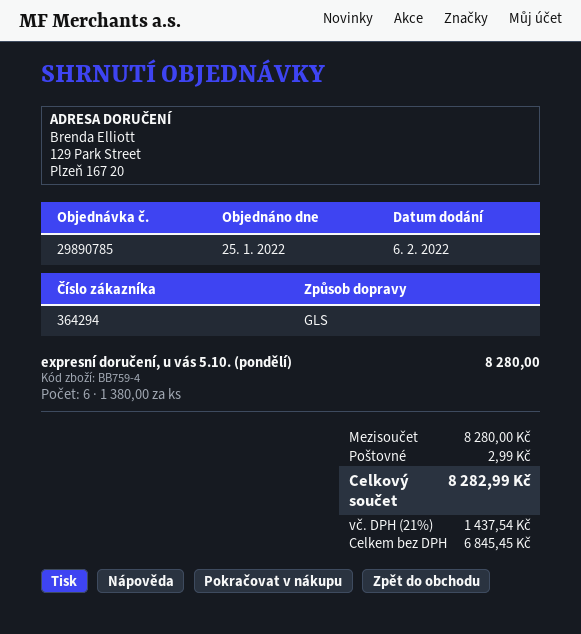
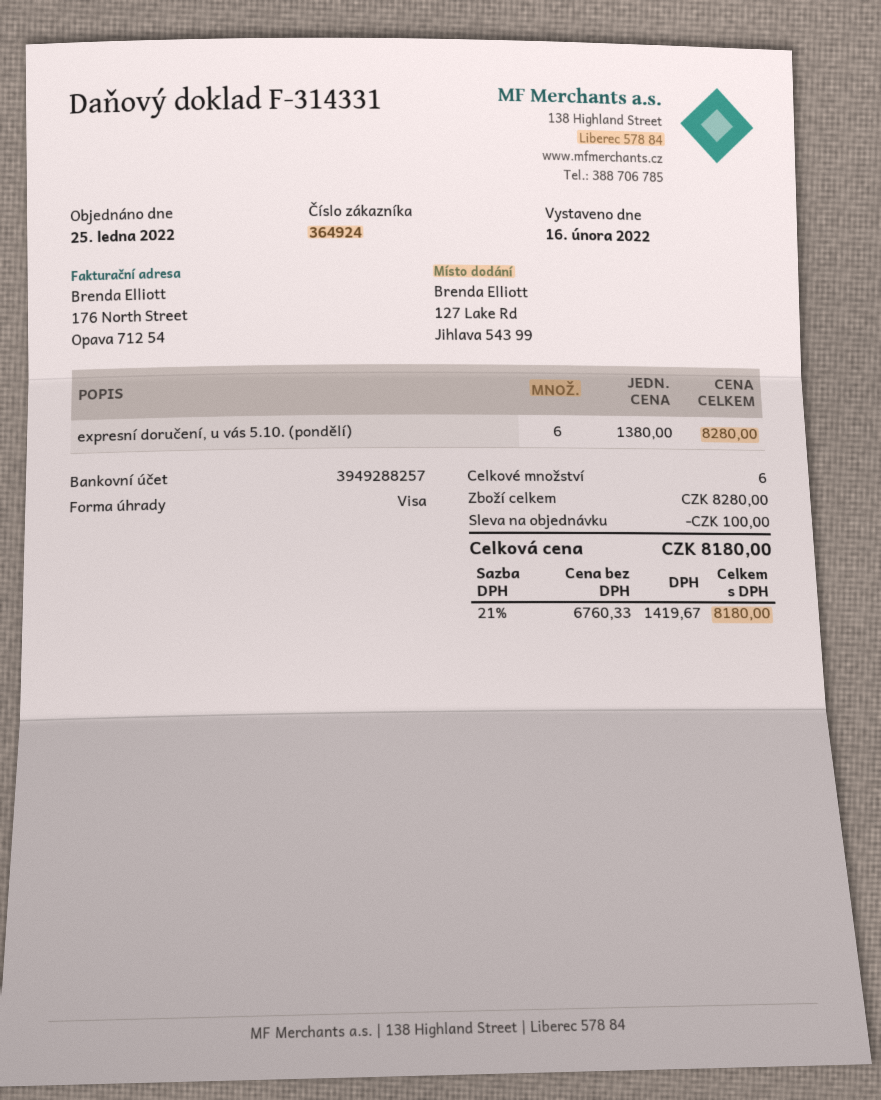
customer number: 364294 -> 364924
ship to: 129 Park Street, Plzeň 167 20 -> 127 Lake Rd, Jihlava 543 99
discount: none -> 100.00
shipping: 2.99 -> none
net: 6845.45 -> 6760.33
tax: 21% = 1437.54 -> 21% = 1419.67
total: 8282.99 -> 8180.00

